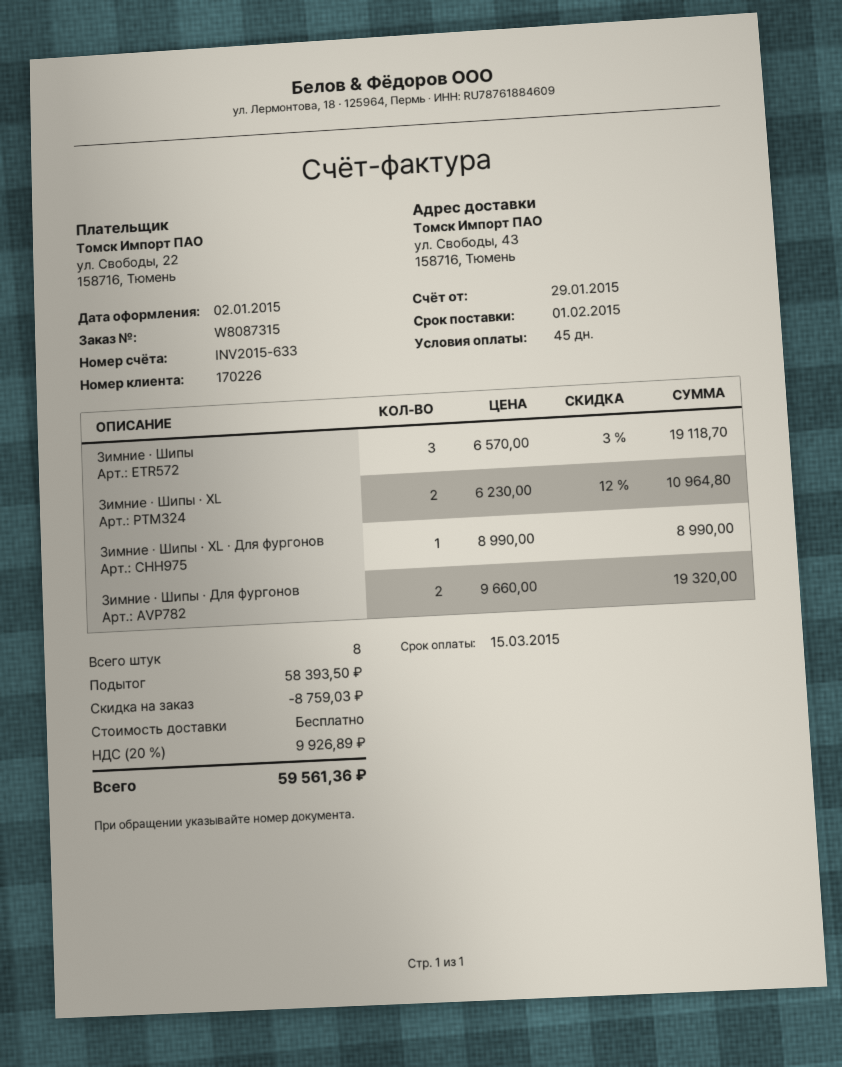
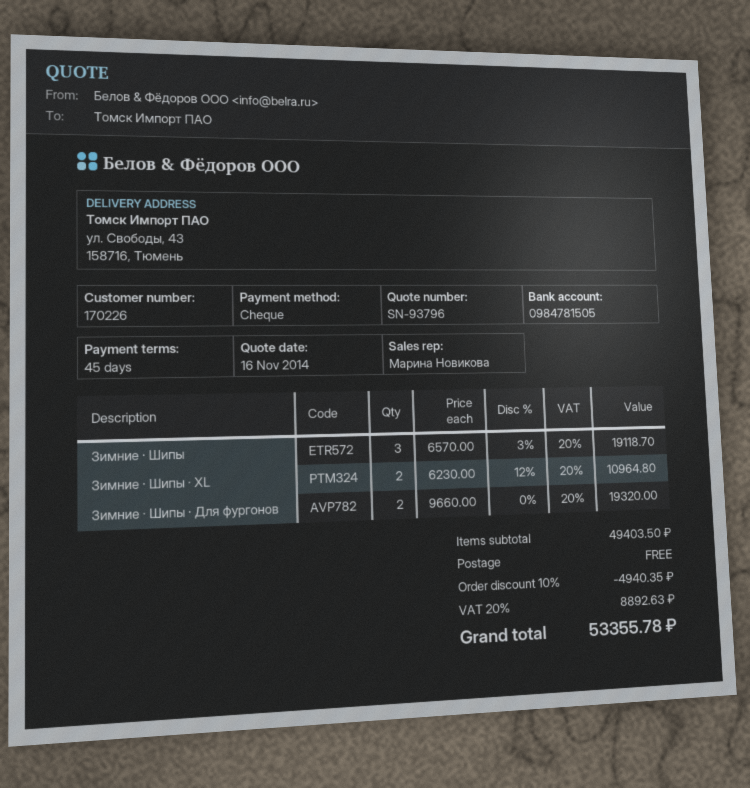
Зимние · Шипы · XL · Для фургонов: 1 x 8990.00 = 8990.00 -> none
subtotal: 58393.50 -> 49403.50
discount: 8759.03 -> 4940.35
tax: 20% = 9926.89 -> 20% = 8892.63
total: 59561.36 -> 53355.78

